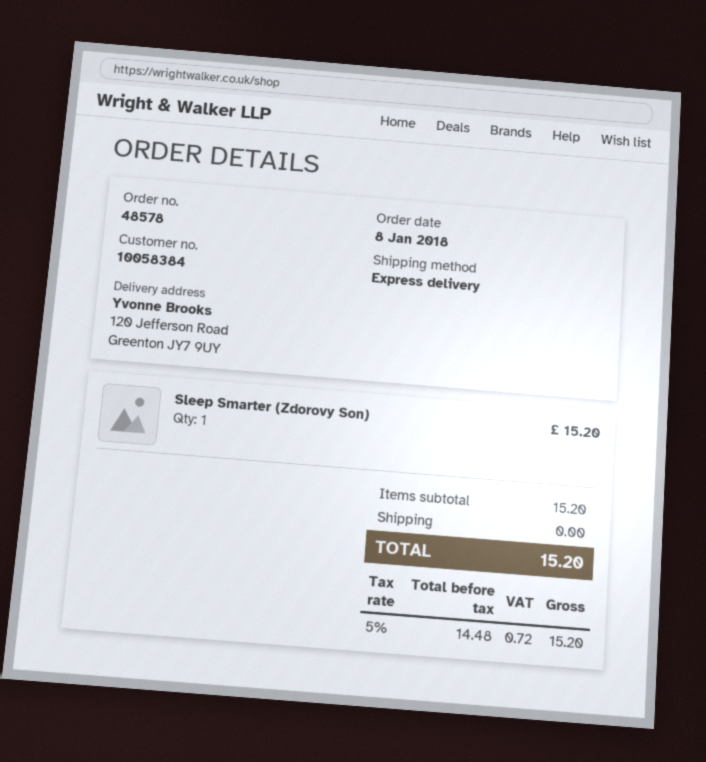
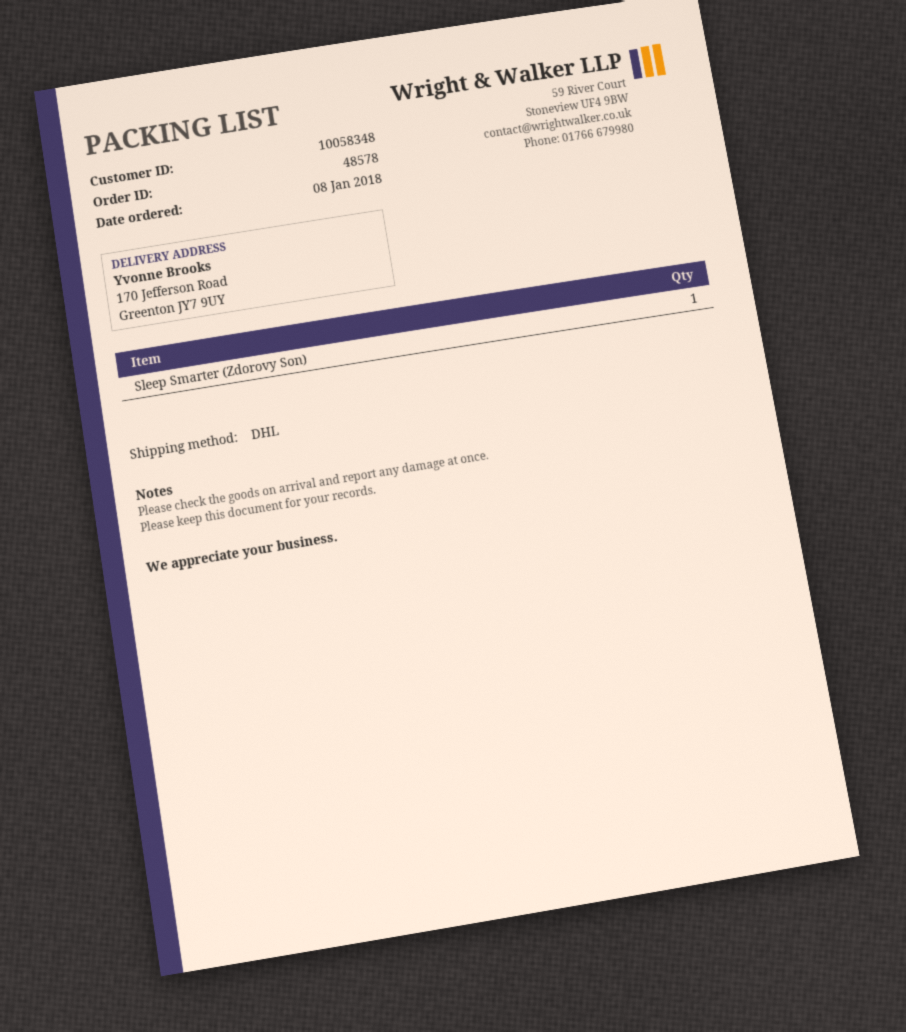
customer number: 10058384 -> 10058348
shipping method: express -> DHL
ship to: 120 Jefferson Road, Greenton JY7 9UY -> 170 Jefferson Road, Greenton JY7 9UY

